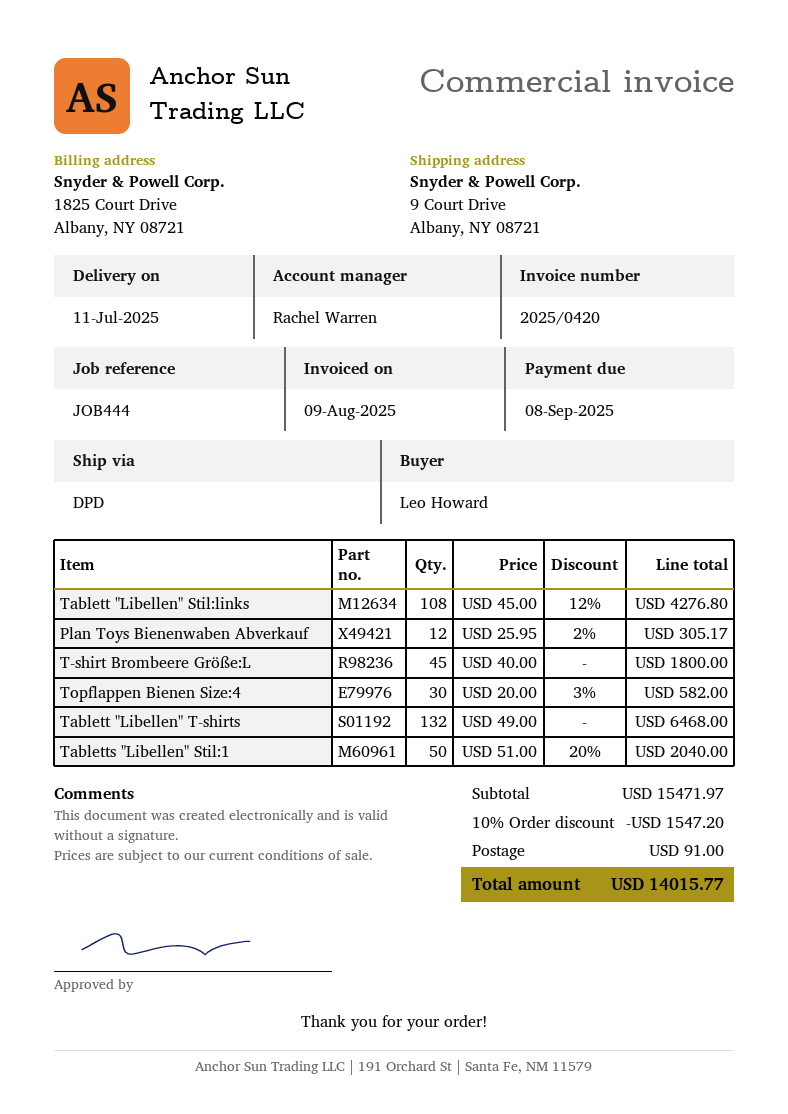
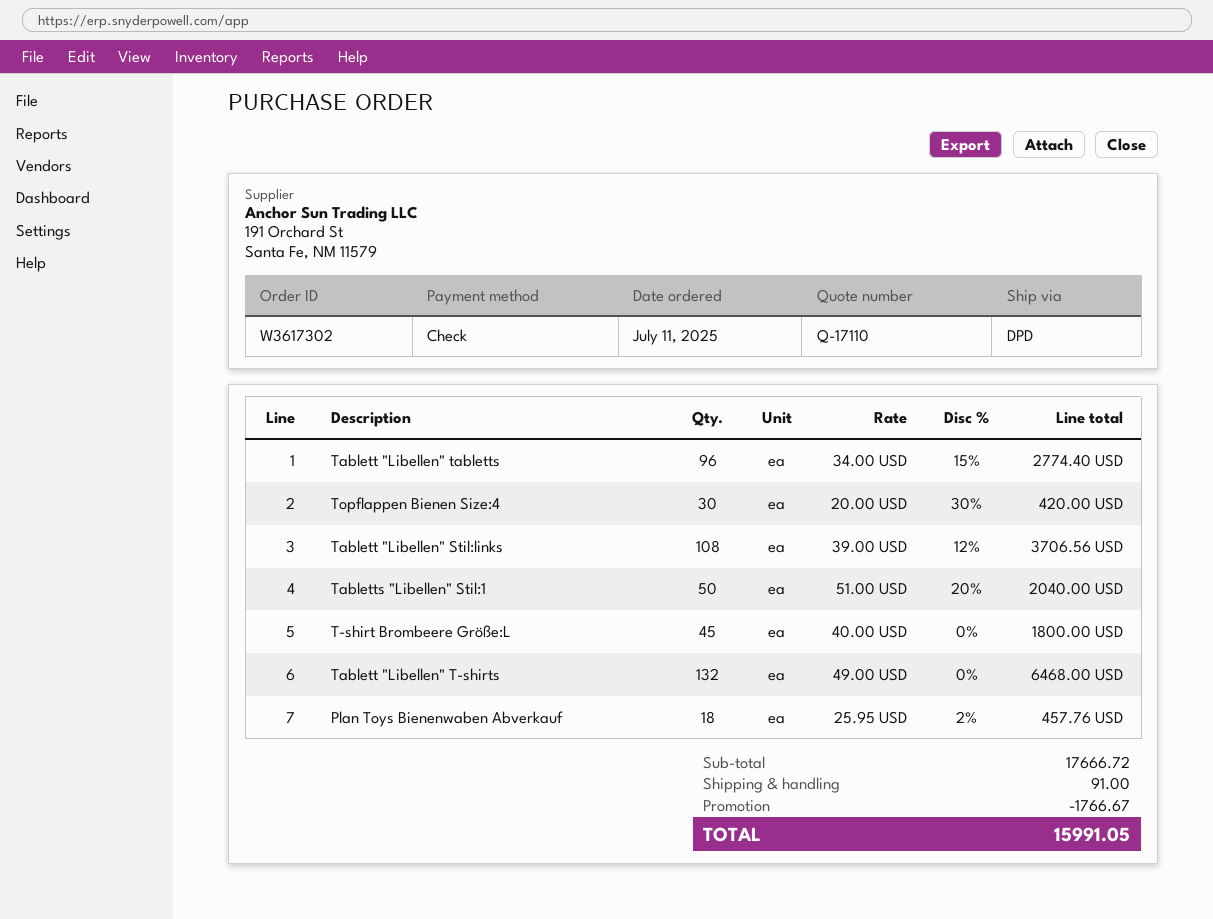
Tablett "Libellen" Stil:links: 108 x 45.00 - 12% = 4276.80 -> 108 x 39.00 - 12% = 3706.56
Plan Toys Bienenwaben Abverkauf: 12 x 25.95 - 2% = 305.17 -> 18 x 25.95 - 2% = 457.76
Topflappen Bienen Size:4: 30 x 20.00 - 3% = 582.00 -> 30 x 20.00 - 30% = 420.00
Tablett "Libellen" tabletts: none -> 96 x 34.00 - 15% = 2774.40
subtotal: 15471.97 -> 17666.72
discount: 1547.20 -> 1766.67
total: 14015.77 -> 15991.05

